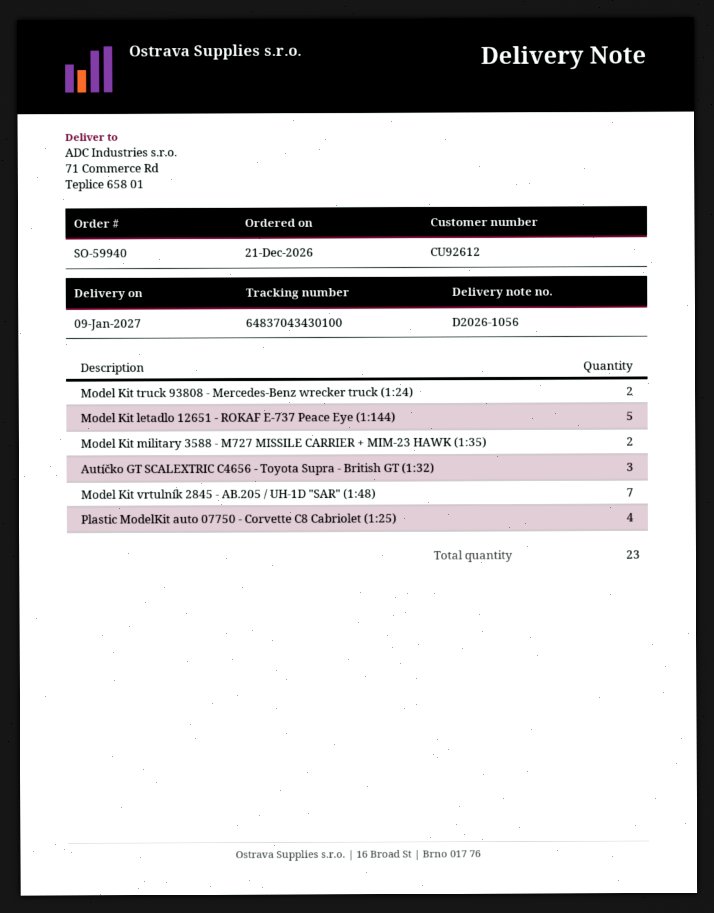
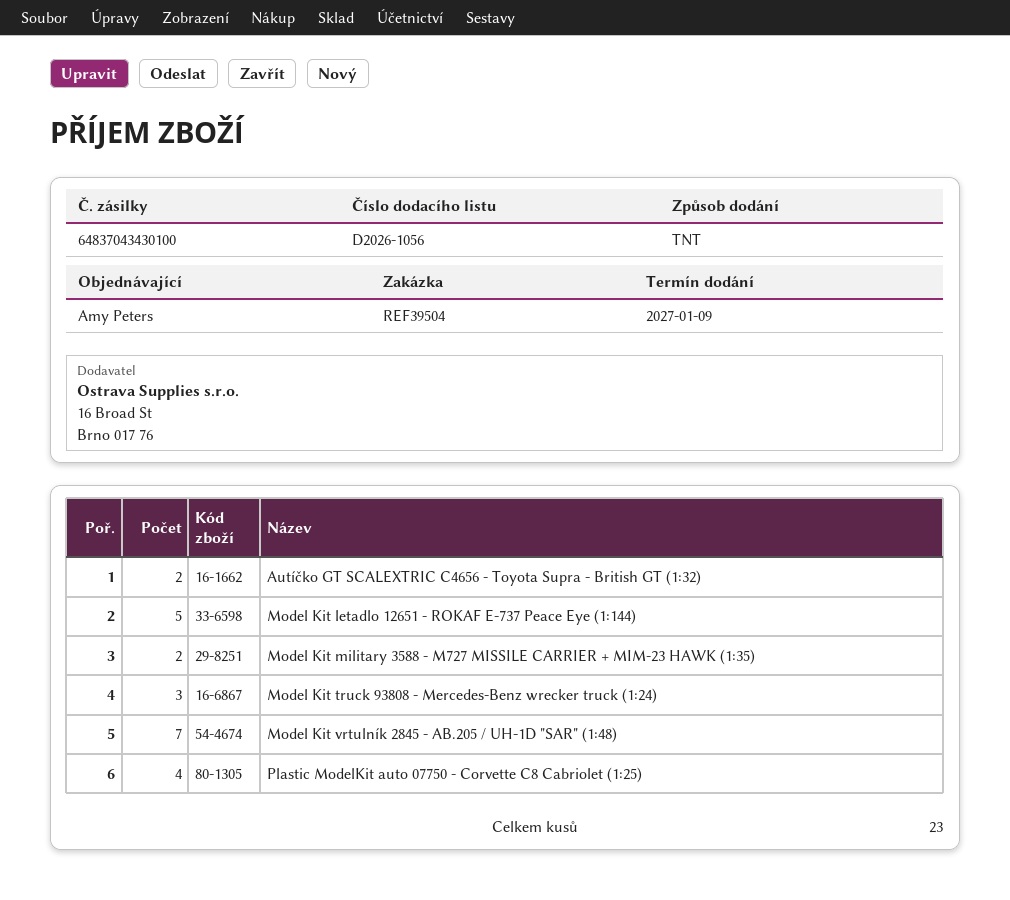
Model Kit truck 93808 - Mercedes-Benz wrecker truck (1:24): 2 -> 3
Autíčko GT SCALEXTRIC C4656 - Toyota Supra - British GT (1:32): 3 -> 2

